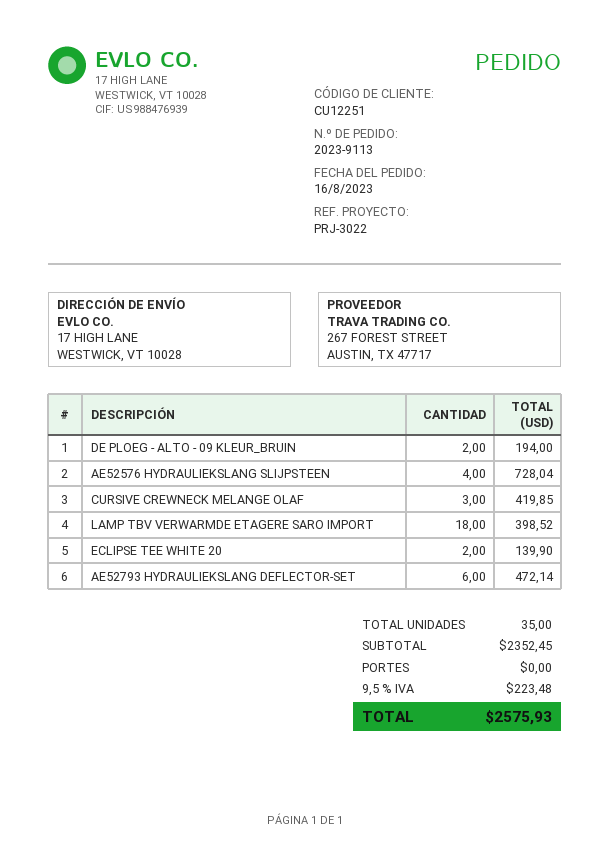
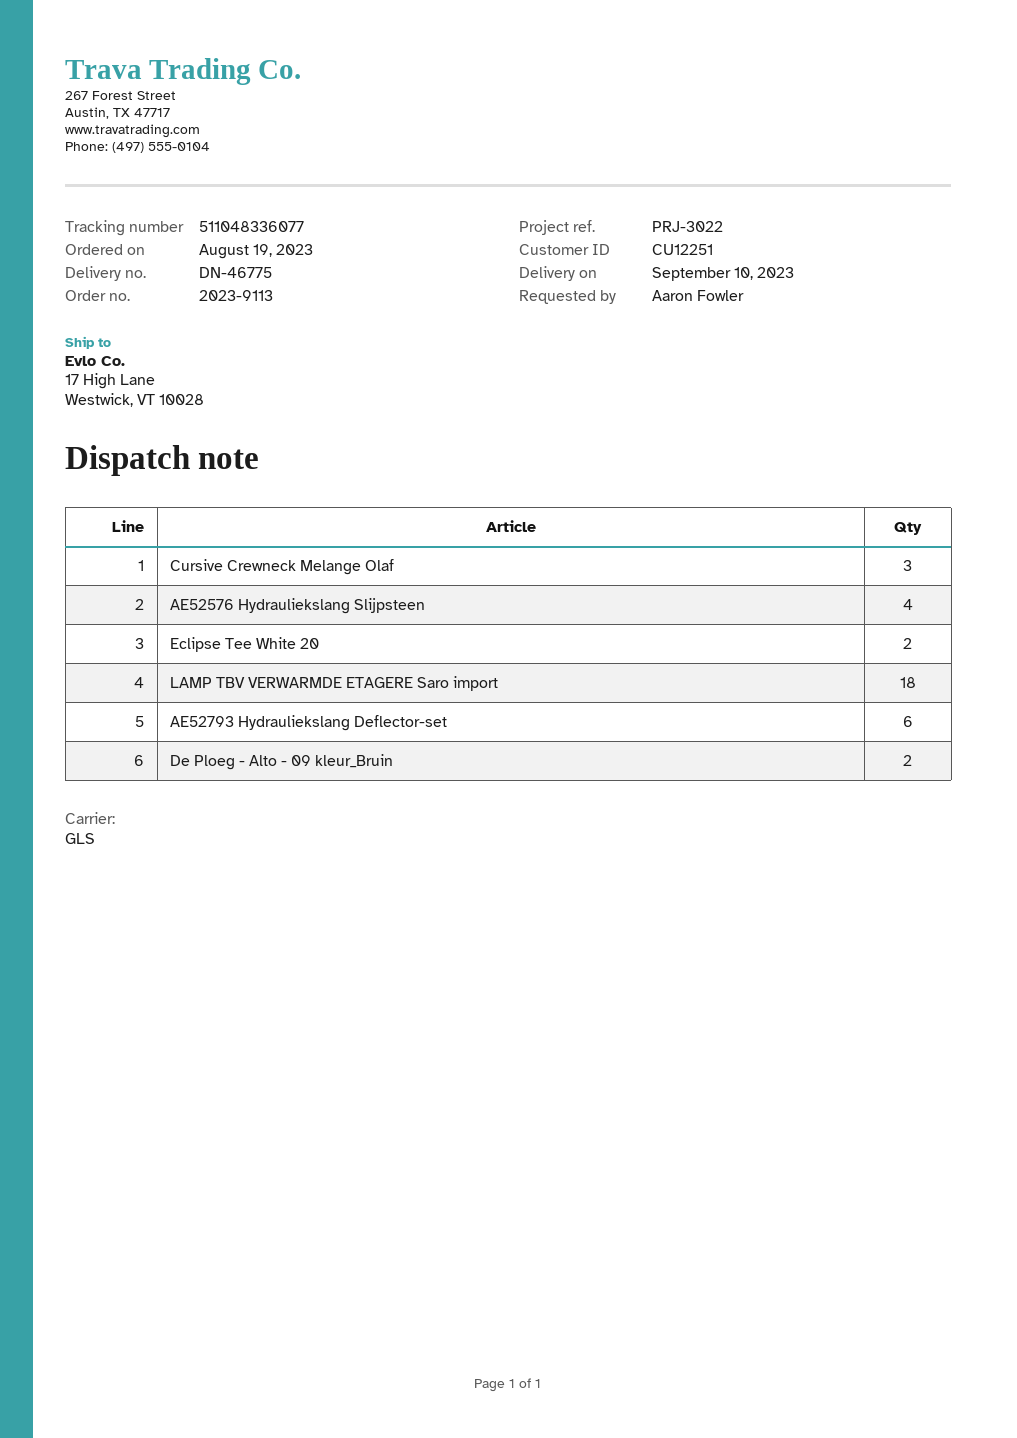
order date: 2023-08-16 -> 2023-08-19

